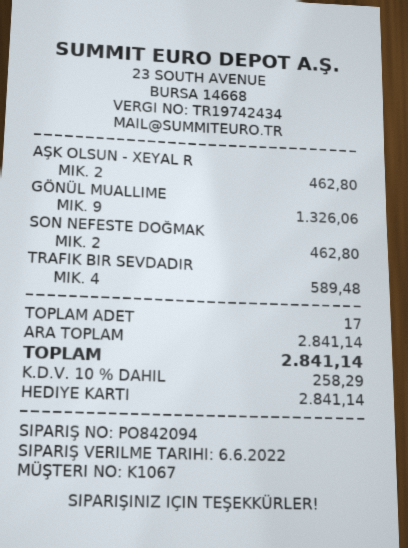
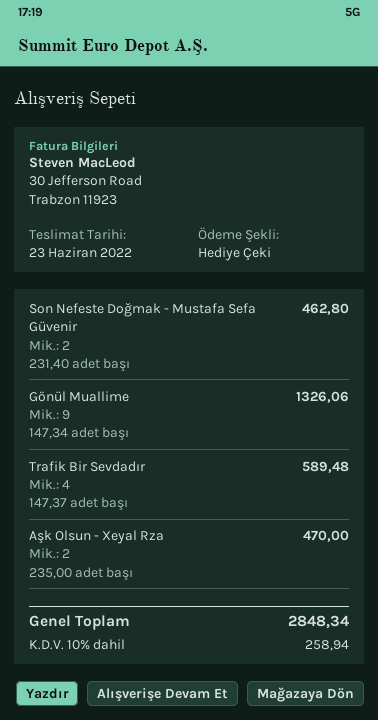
AŞK OLSUN - XEYAL R: 2 for 462.80 -> 2 for 470.00
tax: 10% = 258.29 -> 10% = 258.94
total: 2841.14 -> 2848.34

